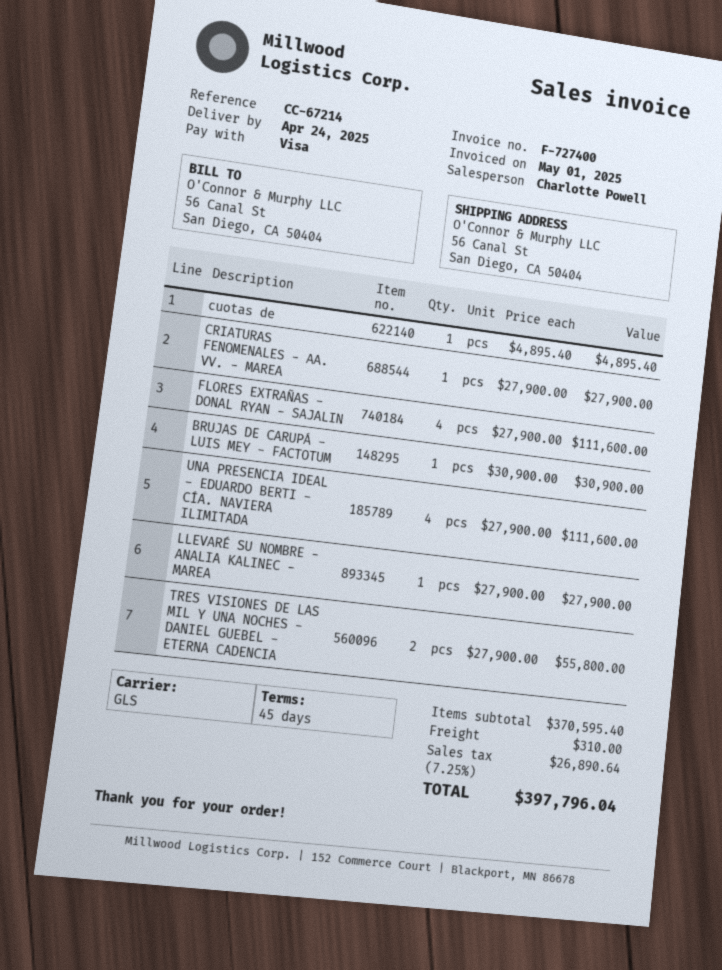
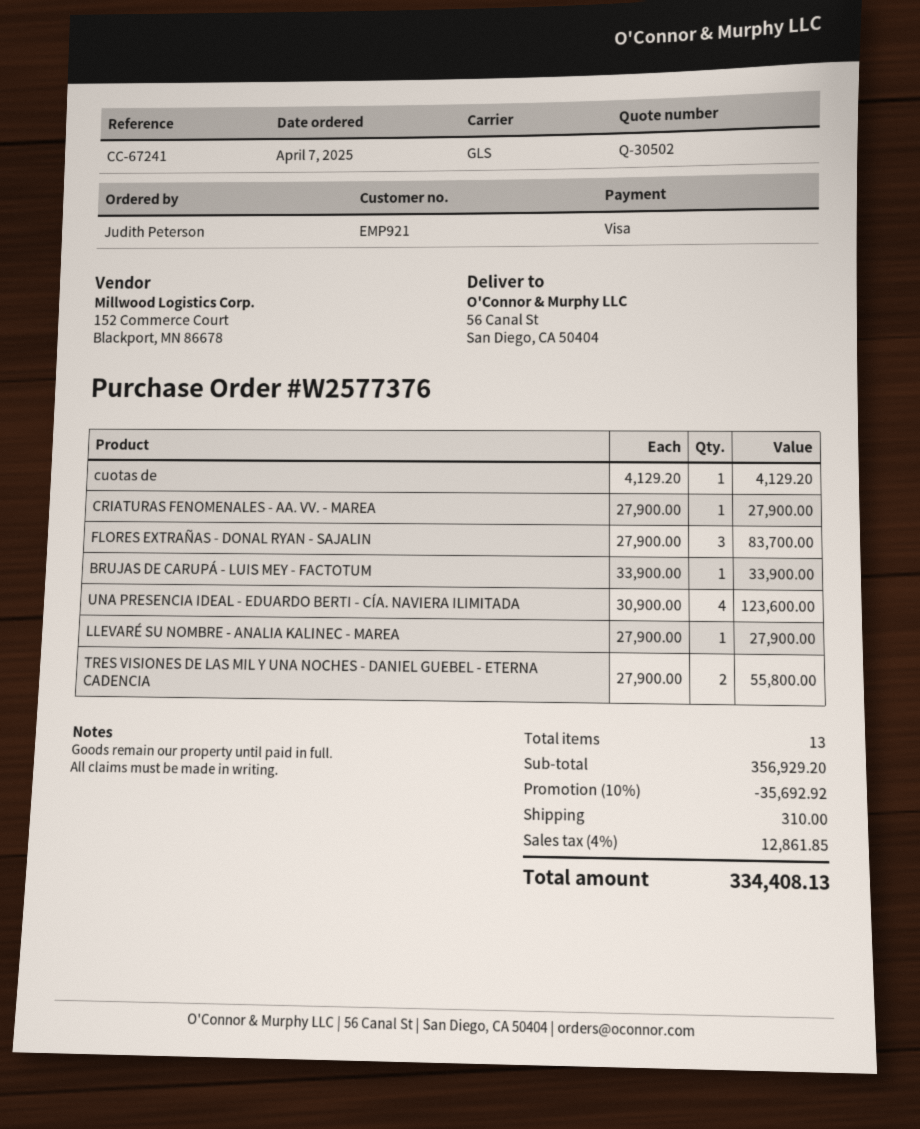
reference: CC-67214 -> CC-67241
cuotas de: 1 x 4895.40 = 4895.40 -> 1 x 4129.20 = 4129.20
FLORES EXTRAÑAS - DONAL RYAN - SAJALIN: 4 x 27900.00 = 111600.00 -> 3 x 27900.00 = 83700.00
BRUJAS DE CARUPÁ - LUIS MEY - FACTOTUM: 1 x 30900.00 = 30900.00 -> 1 x 33900.00 = 33900.00
UNA PRESENCIA IDEAL - EDUARDO BERTI - CÍA. NAVIERA ILIMITADA: 4 x 27900.00 = 111600.00 -> 4 x 30900.00 = 123600.00
subtotal: 370595.40 -> 356929.20
discount: none -> 10% = 35692.92
tax: 7.25% = 26890.64 -> 4% = 12861.85
total: 397796.04 -> 334408.13

